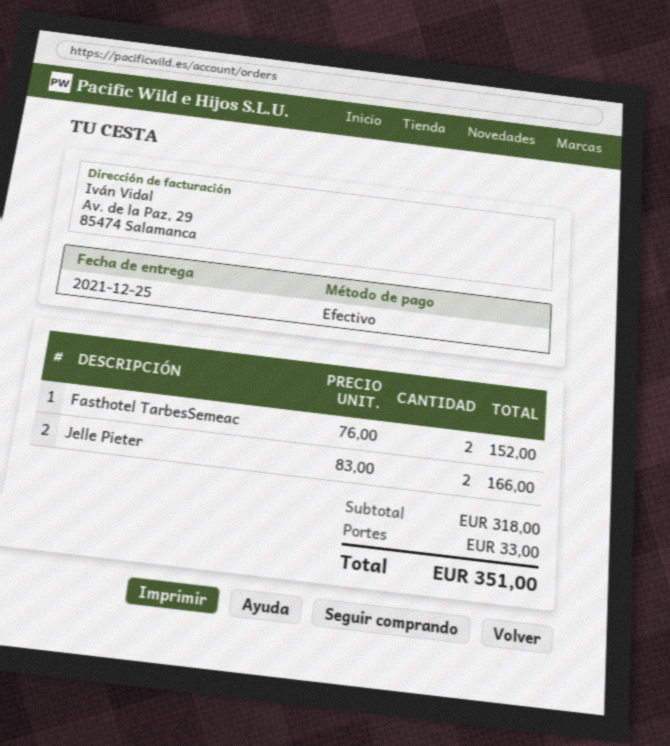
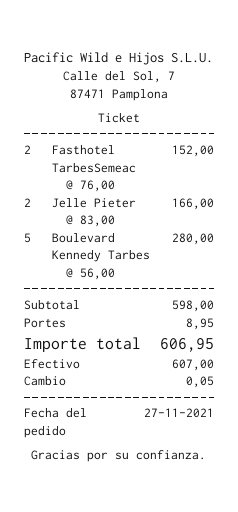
Boulevard Kennedy Tarbes: none -> 5 x 56.00 = 280.00
subtotal: 318.00 -> 598.00
shipping: 33.00 -> 8.95
total: 351.00 -> 606.95

